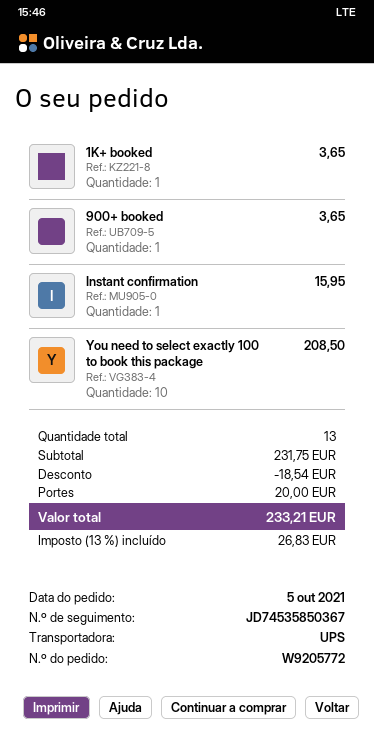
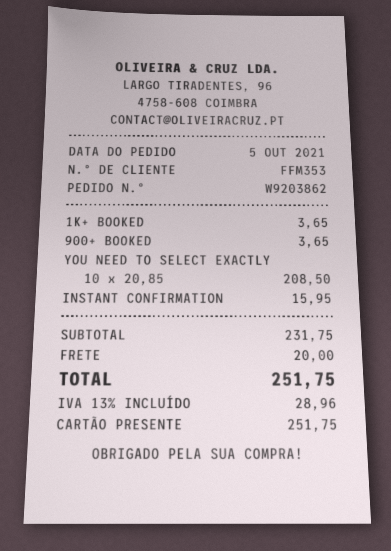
order number: W9205772 -> W9203862
discount: 18.54 -> none
tax: 13% = 26.83 -> 13% = 28.96
total: 233.21 -> 251.75

